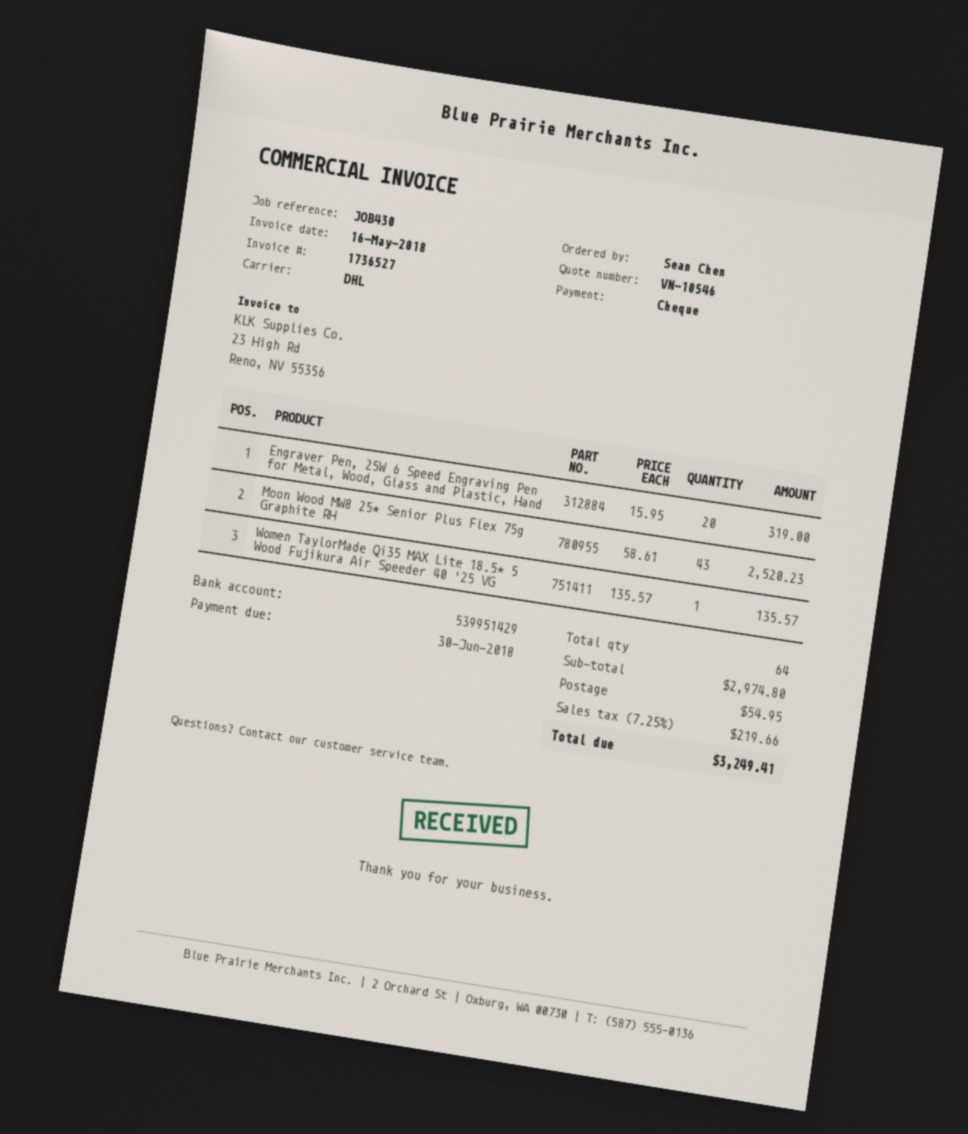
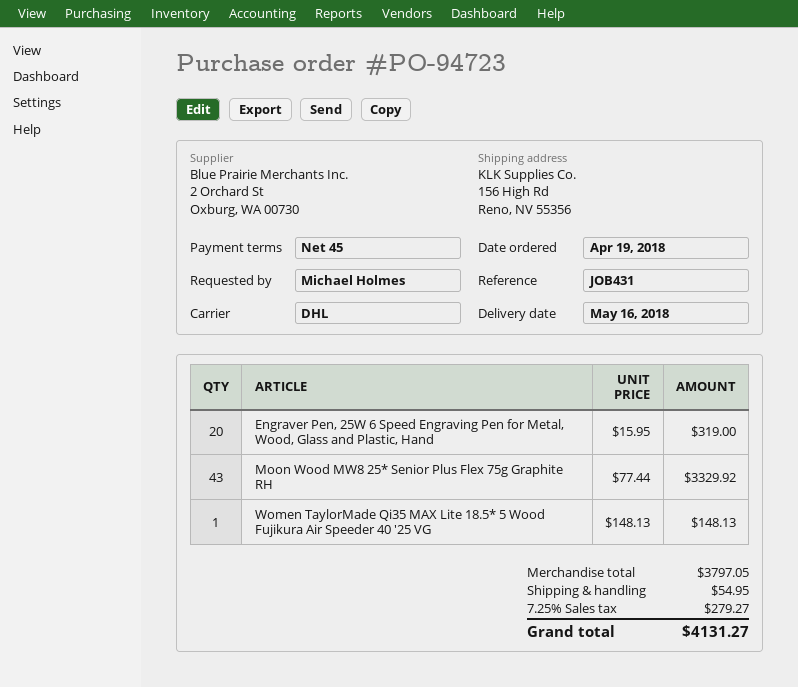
reference: JOB430 -> JOB431
ordered by: Sean Chen -> Michael Holmes
Moon Wood MW8 25* Senior Plus Flex 75g Graphite RH: 43 x 58.61 = 2520.23 -> 43 x 77.44 = 3329.92
Women TaylorMade Qi35 MAX Lite 18.5* 5 Wood Fujikura Air Speeder 40 '25 VG: 1 x 135.57 = 135.57 -> 1 x 148.13 = 148.13
subtotal: 2974.80 -> 3797.05
tax: 7.25% = 219.66 -> 7.25% = 279.27
total: 3249.41 -> 4131.27

